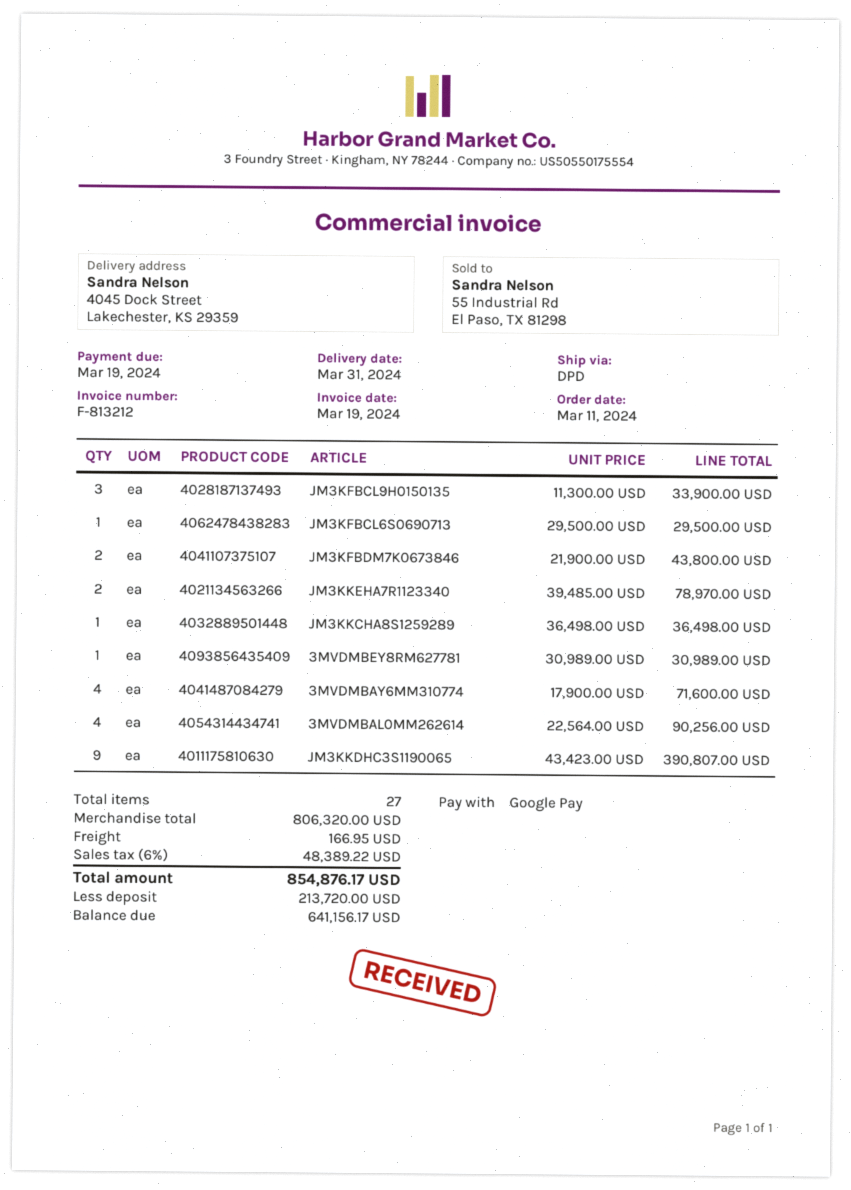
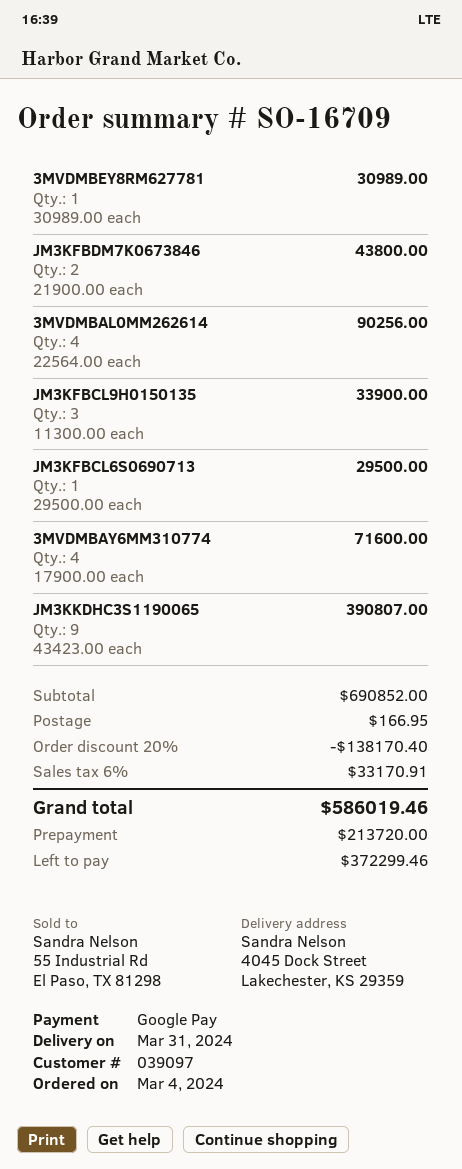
order date: 2024-03-11 -> 2024-03-04
JM3KKEHA7R1123340: 2 x 39485.00 = 78970.00 -> none
JM3KKCHA8S1259289: 1 x 36498.00 = 36498.00 -> none
subtotal: 806320.00 -> 690852.00
discount: none -> 20% = 138170.40
tax: 6% = 48389.22 -> 6% = 33170.91
total: 854876.17 -> 586019.46
balance: 641156.17 -> 372299.46

